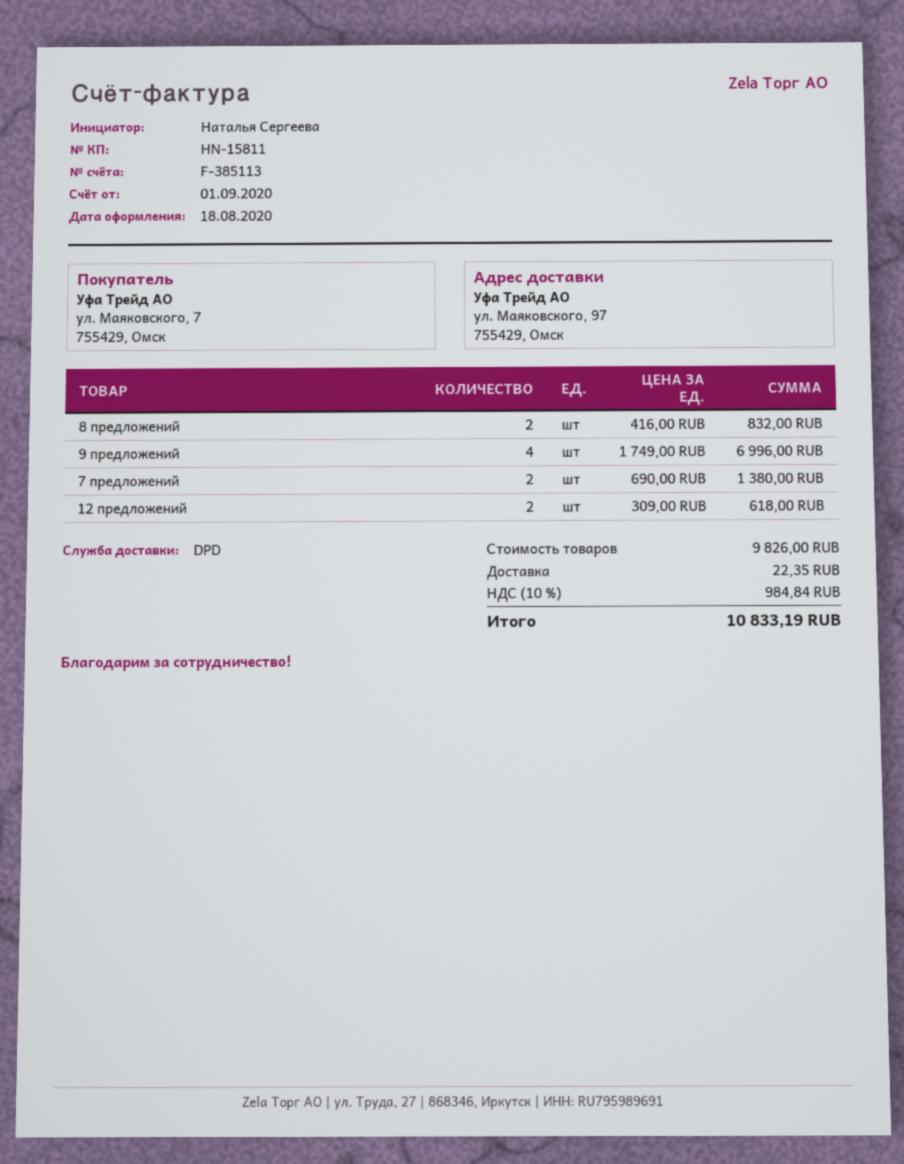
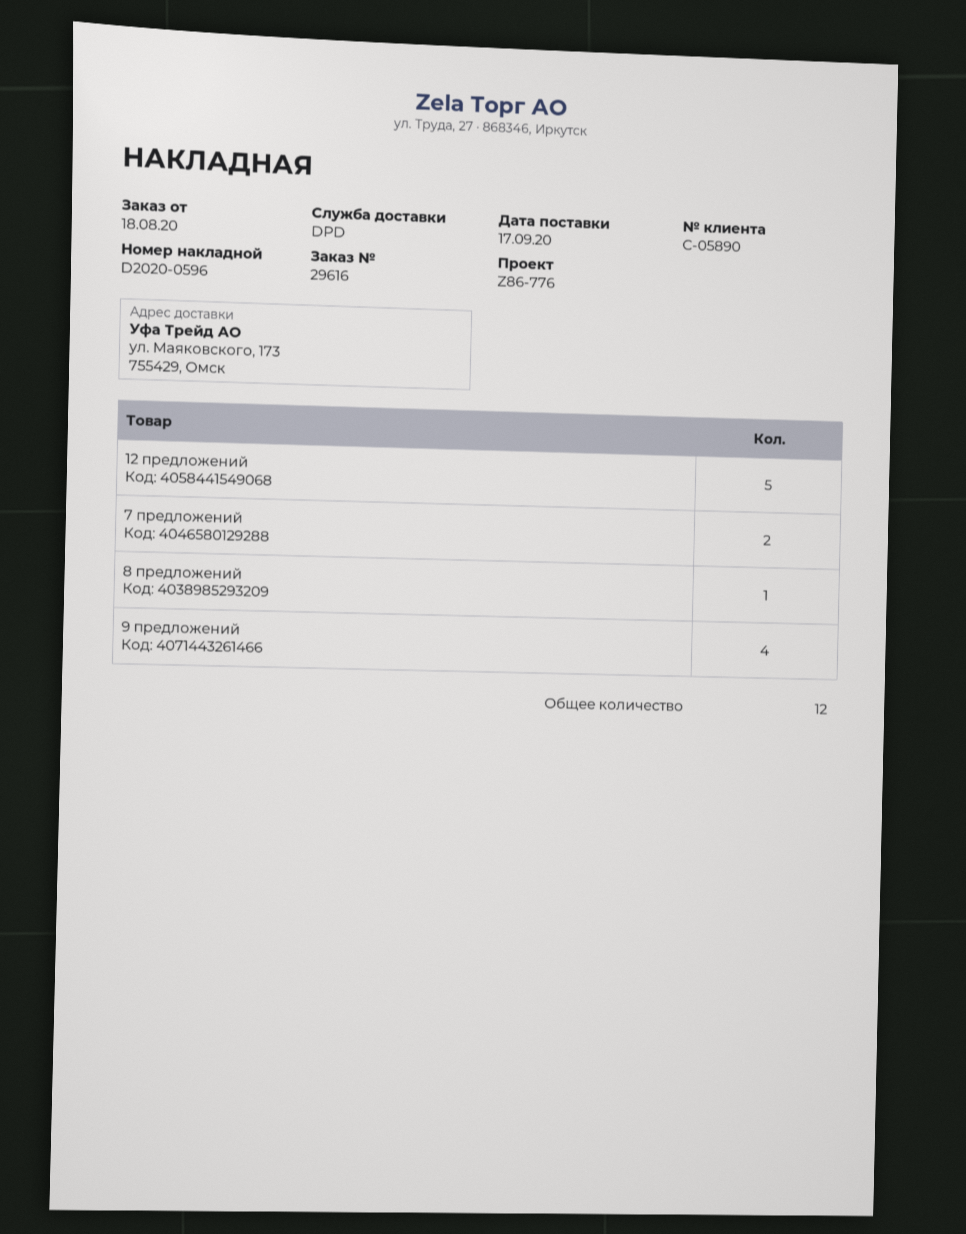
ship to: ул. Маяковского, 97, 755429, Омск -> ул. Маяковского, 173, 755429, Омск
8 предложений: 2 -> 1
12 предложений: 2 -> 5

